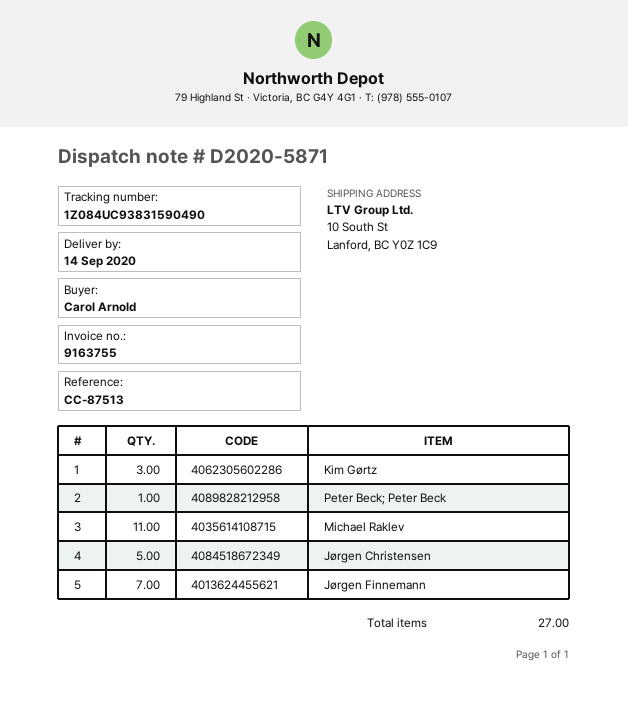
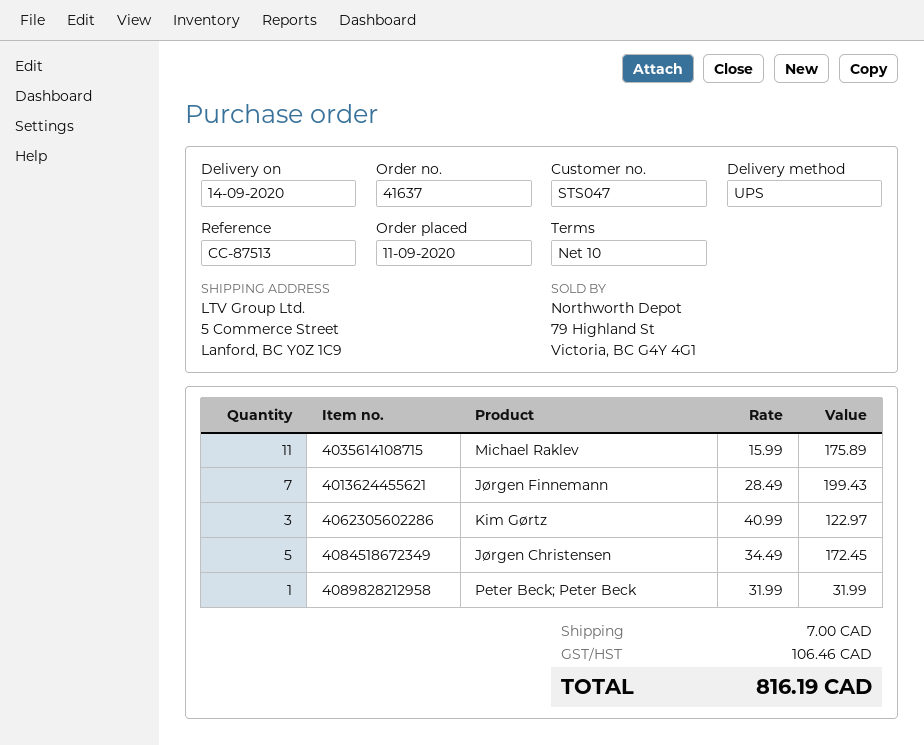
ship to: 10 South St, Lanford, BC Y0Z 1C9 -> 5 Commerce Street, Lanford, BC Y0Z 1C9

